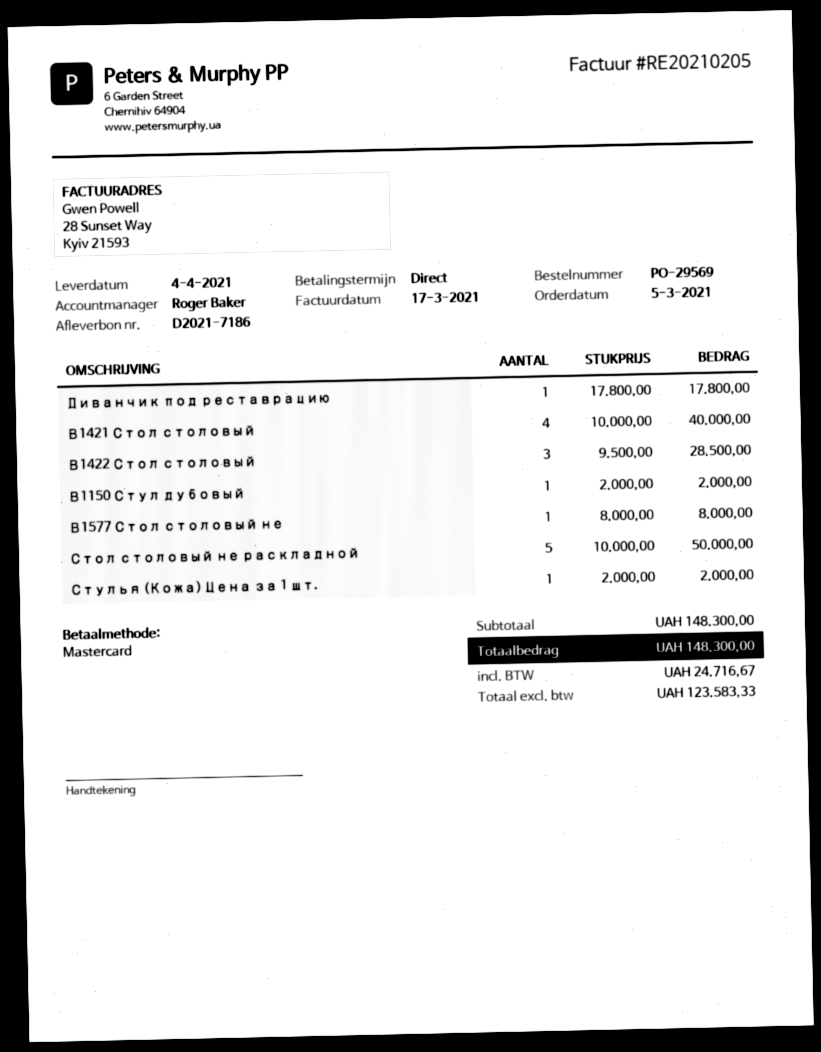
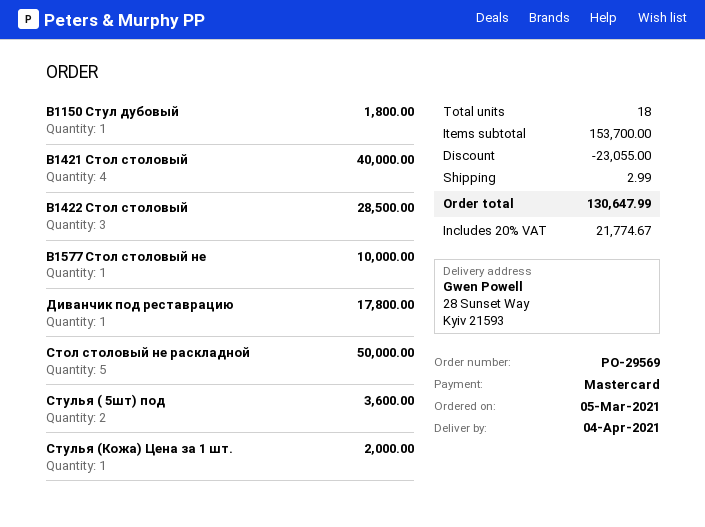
В1150 Стул дубовый: 1 for 2000.00 -> 1 for 1800.00
В1577 Стол столовый не: 1 for 8000.00 -> 1 for 10000.00
Стулья ( 5шт) под: none -> 2 for 3600.00
subtotal: 148300.00 -> 153700.00
discount: none -> 23055.00
shipping: none -> 2.99
tax: 24716.67 -> 21774.67
total: 148300.00 -> 130647.99

